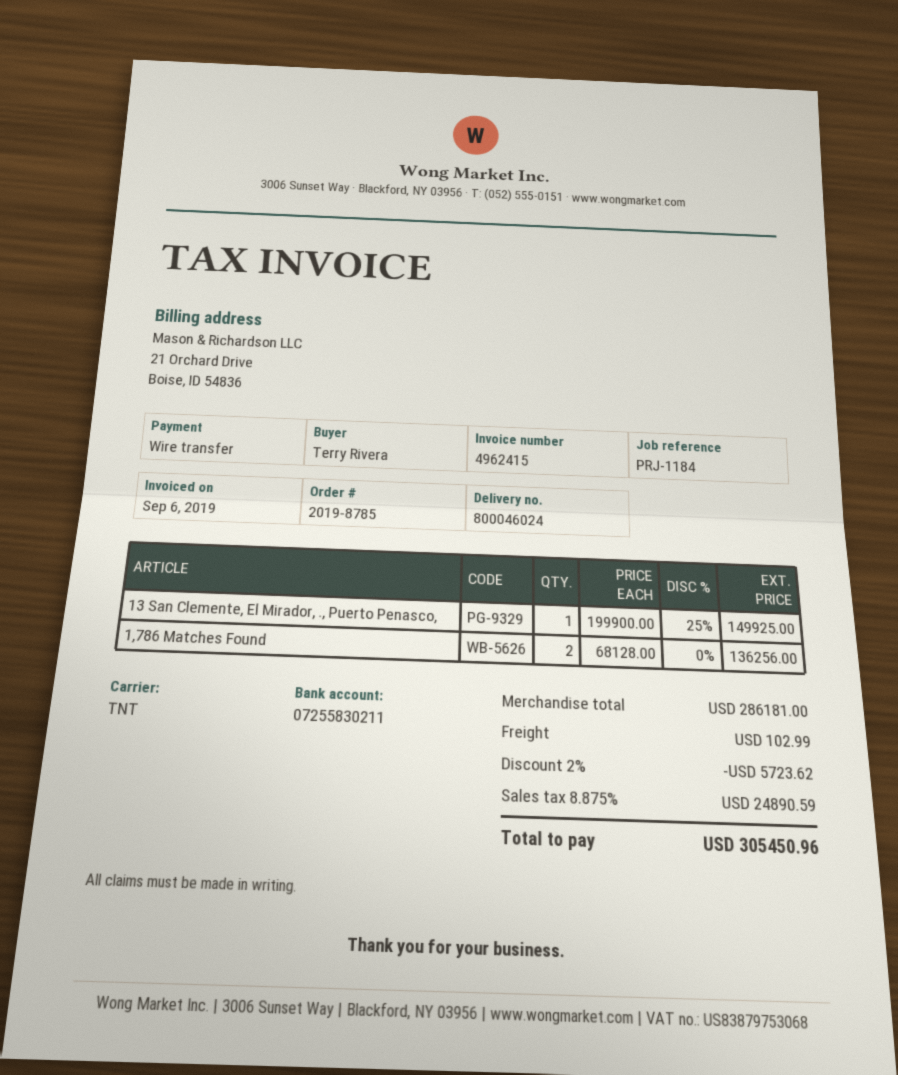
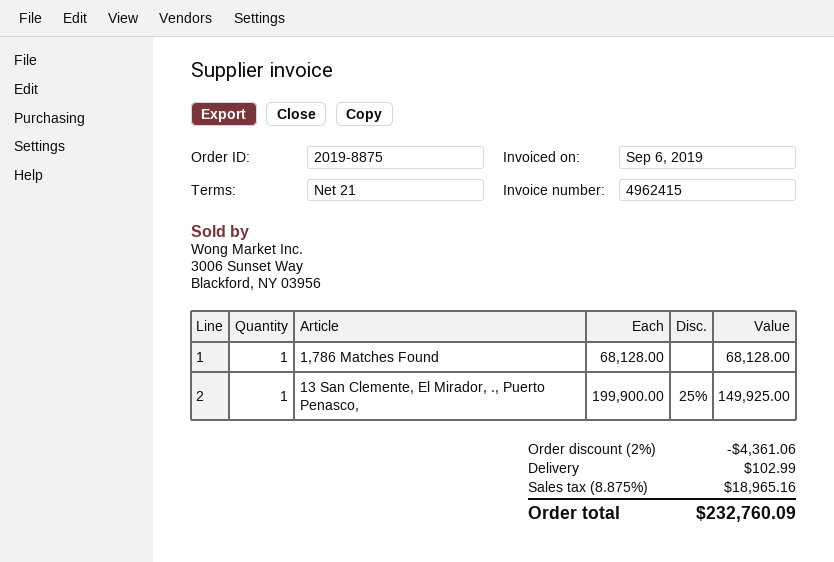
order number: 2019-8785 -> 2019-8875
1,786 Matches Found: 2 x 68128.00 = 136256.00 -> 1 x 68128.00 = 68128.00
discount: 2% = 5723.62 -> 2% = 4361.06
tax: 8.875% = 24890.59 -> 8.875% = 18965.16
total: 305450.96 -> 232760.09

